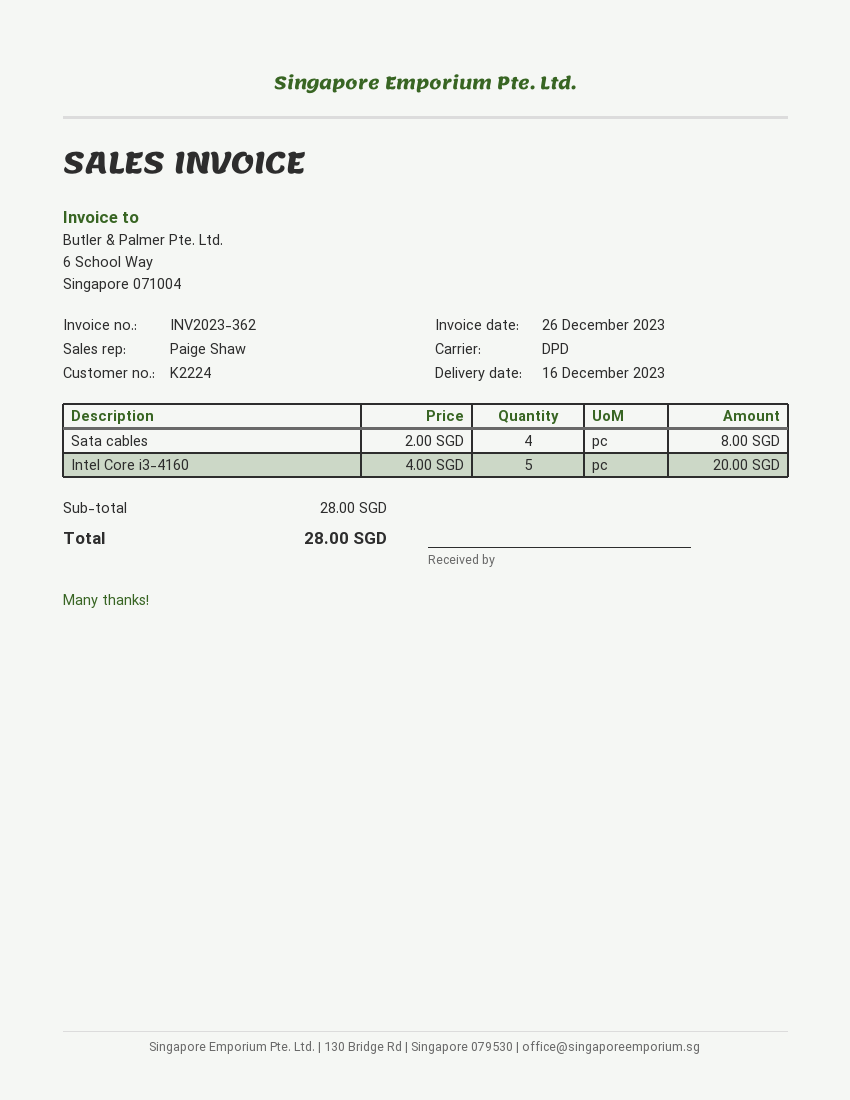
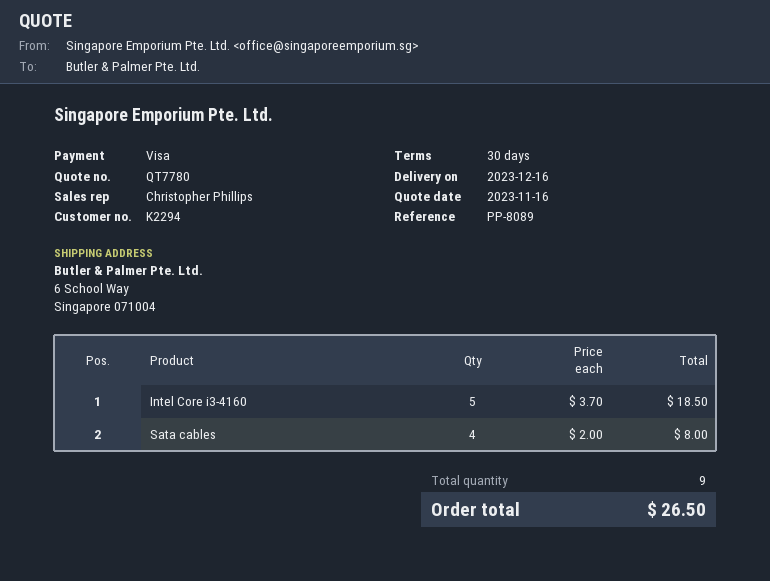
customer number: K2224 -> K2294
sales rep: Paige Shaw -> Christopher Phillips
Intel Core i3-4160: 5 x 4.00 = 20.00 -> 5 x 3.70 = 18.50
total: 28.00 -> 26.50

